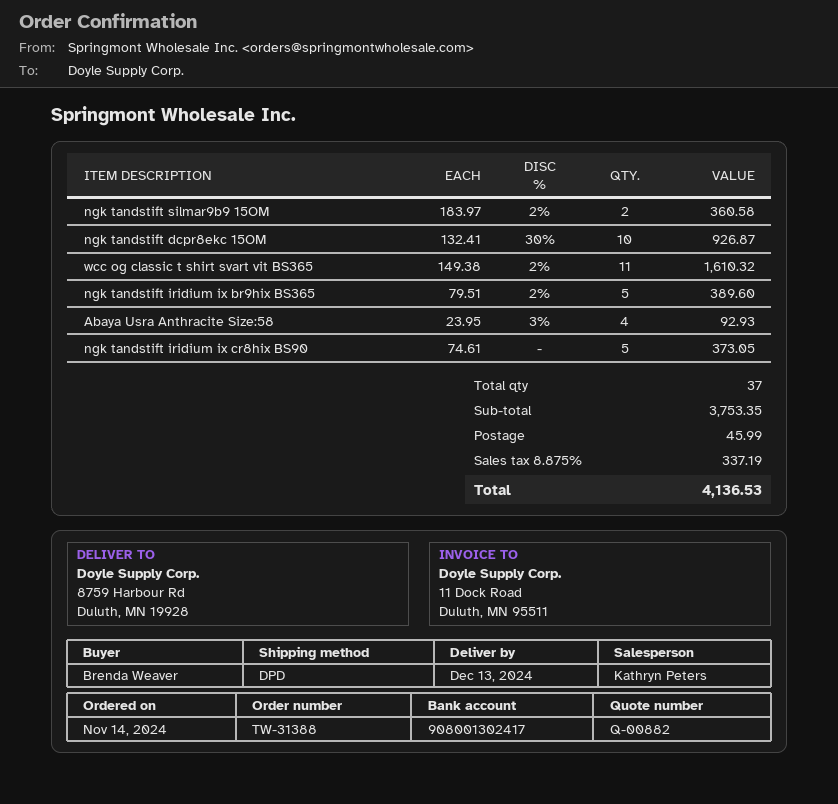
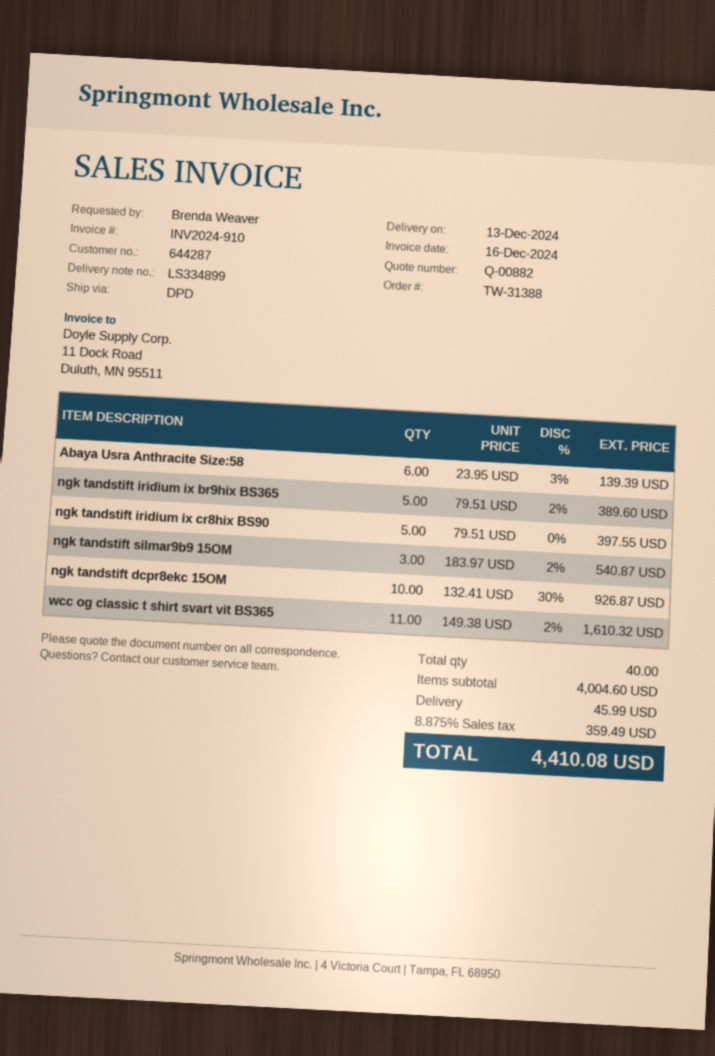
ngk tandstift silmar9b9 15OM: 2 x 183.97 - 2% = 360.58 -> 3 x 183.97 - 2% = 540.87
Abaya Usra Anthracite Size:58: 4 x 23.95 - 3% = 92.93 -> 6 x 23.95 - 3% = 139.39
ngk tandstift iridium ix cr8hix BS90: 5 x 74.61 = 373.05 -> 5 x 79.51 = 397.55
total quantity: 37 -> 40
subtotal: 3753.35 -> 4004.60
tax: 8.875% = 337.19 -> 8.875% = 359.49
total: 4136.53 -> 4410.08

